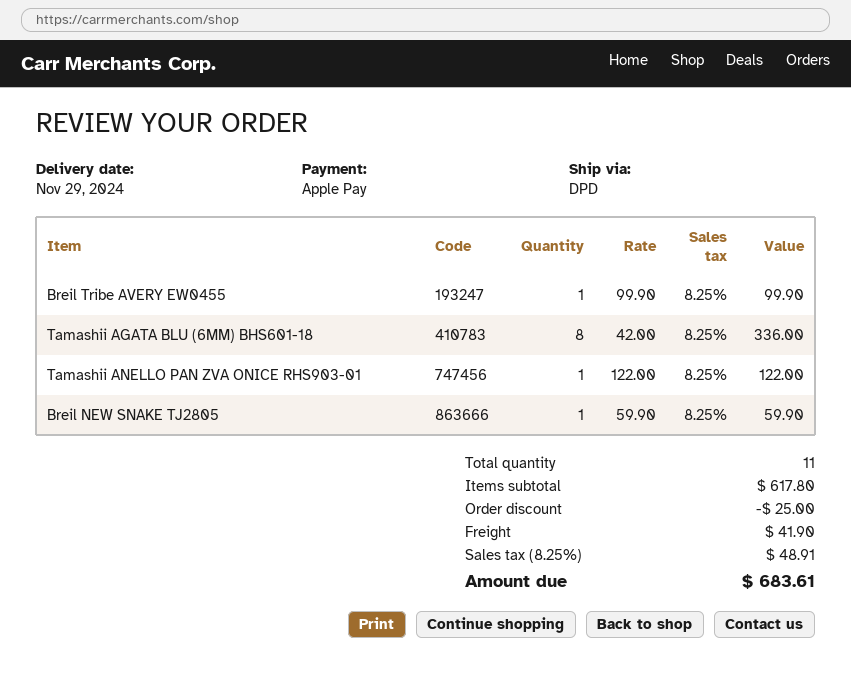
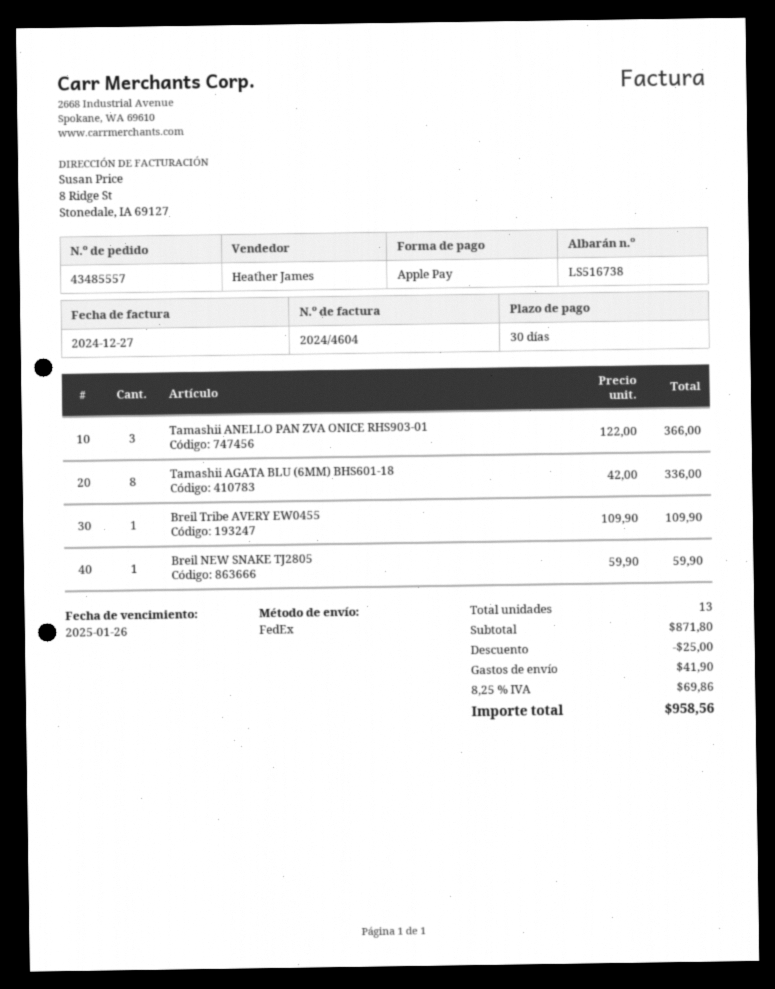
shipping method: DPD -> FedEx
Breil Tribe AVERY EW0455: 1 x 99.90 = 99.90 -> 1 x 109.90 = 109.90
Tamashii ANELLO PAN ZVA ONICE RHS903-01: 1 x 122.00 = 122.00 -> 3 x 122.00 = 366.00
total quantity: 11 -> 13
subtotal: 617.80 -> 871.80
tax: 8.25% = 48.91 -> 8.25% = 69.86
total: 683.61 -> 958.56

